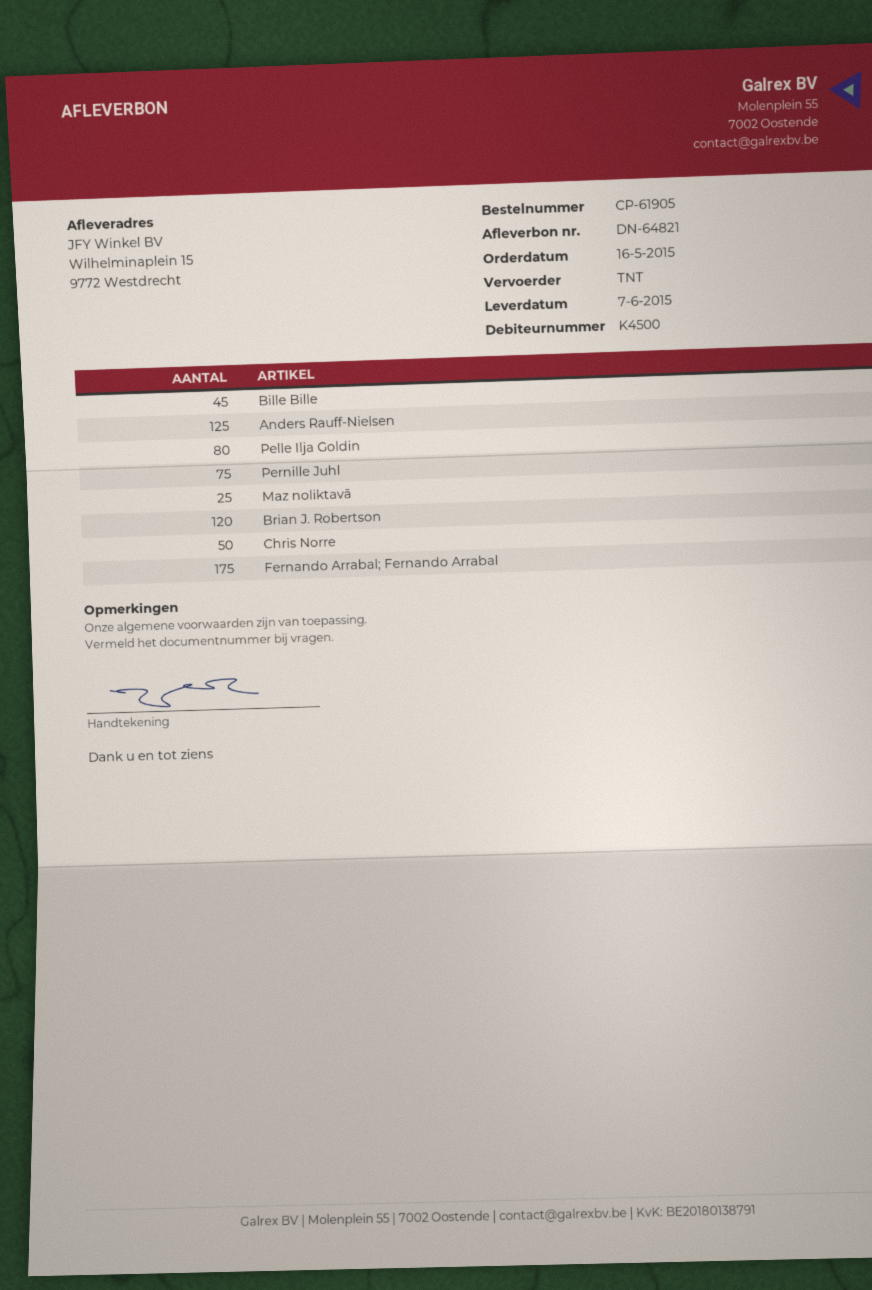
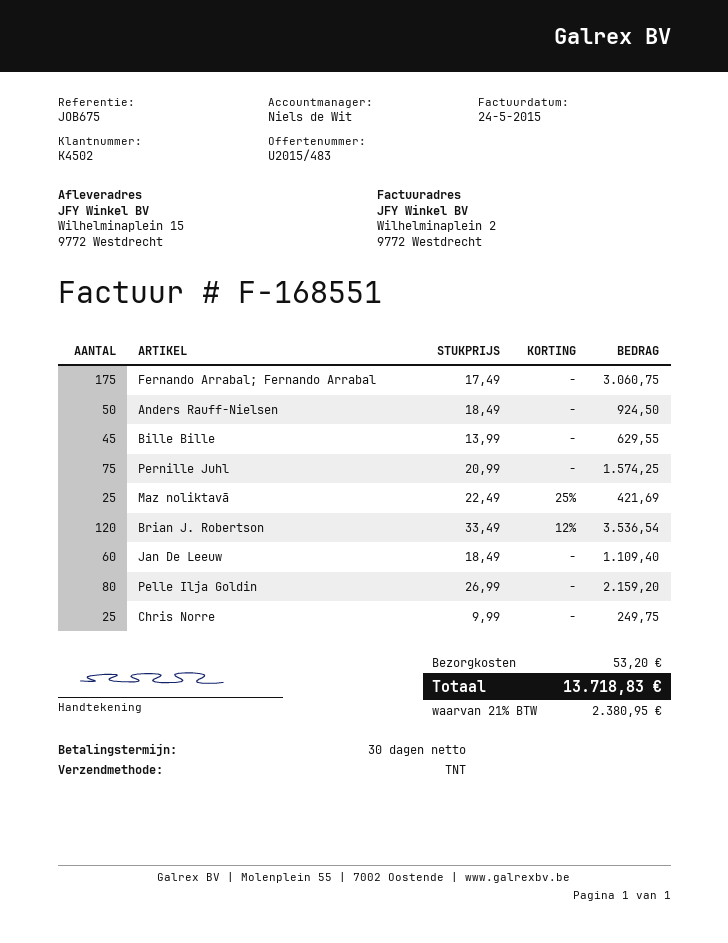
customer number: K4500 -> K4502
Anders Rauff-Nielsen: 125 -> 50
Chris Norre: 50 -> 25
Jan De Leeuw: none -> 60

